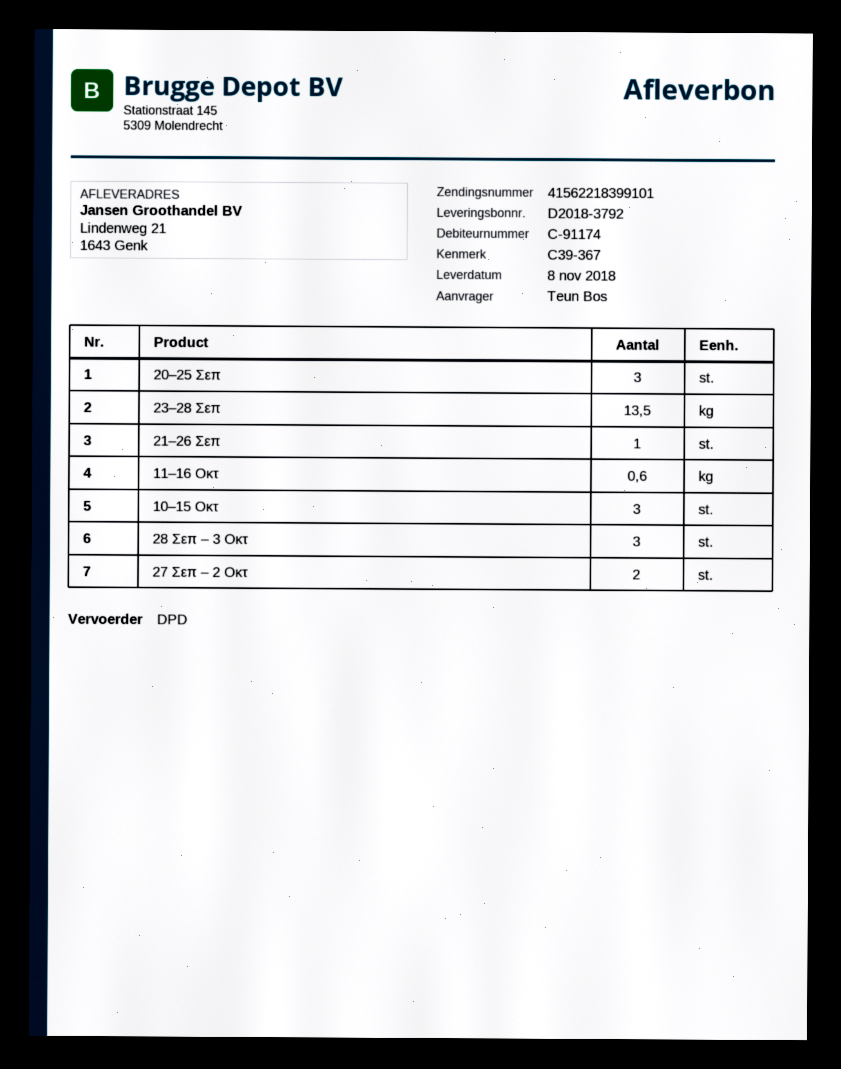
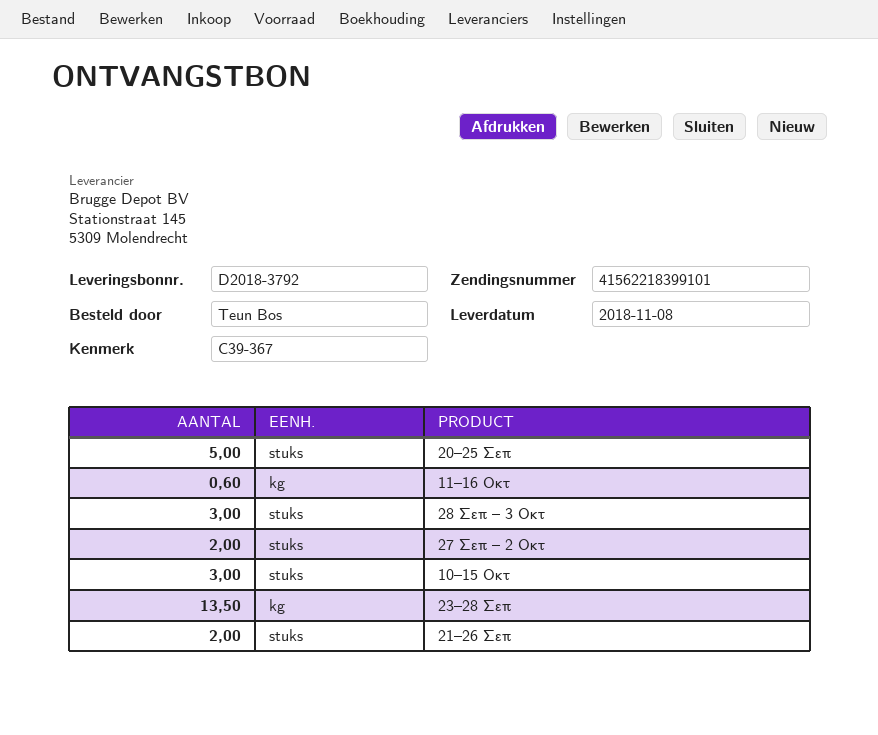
20–25 Σεπ: 3 -> 5
21–26 Σεπ: 1 -> 2

